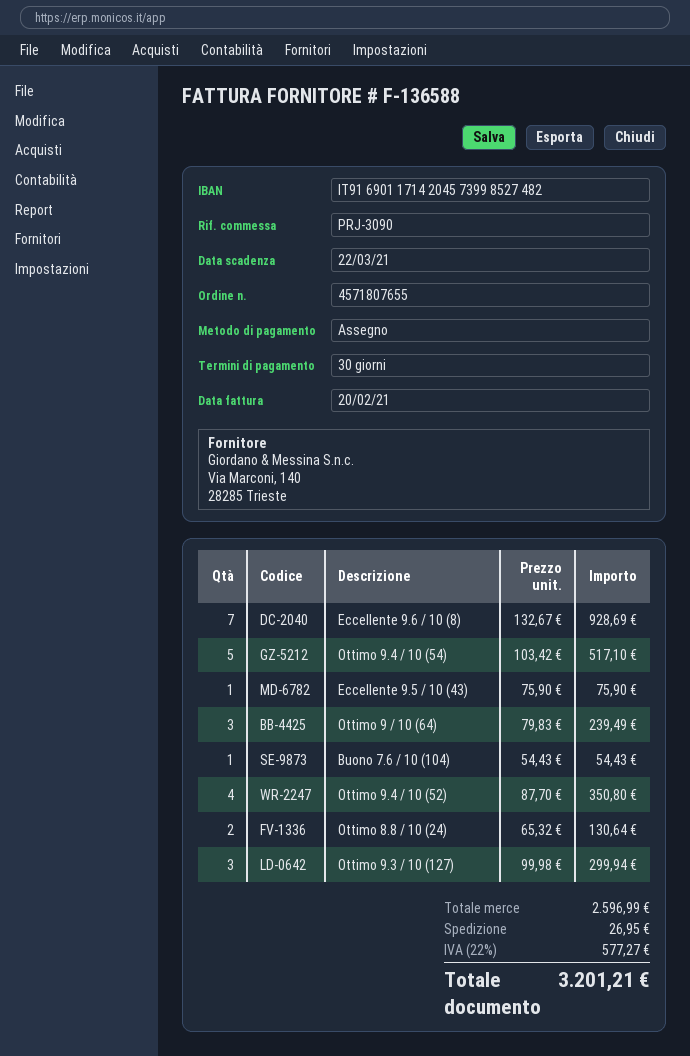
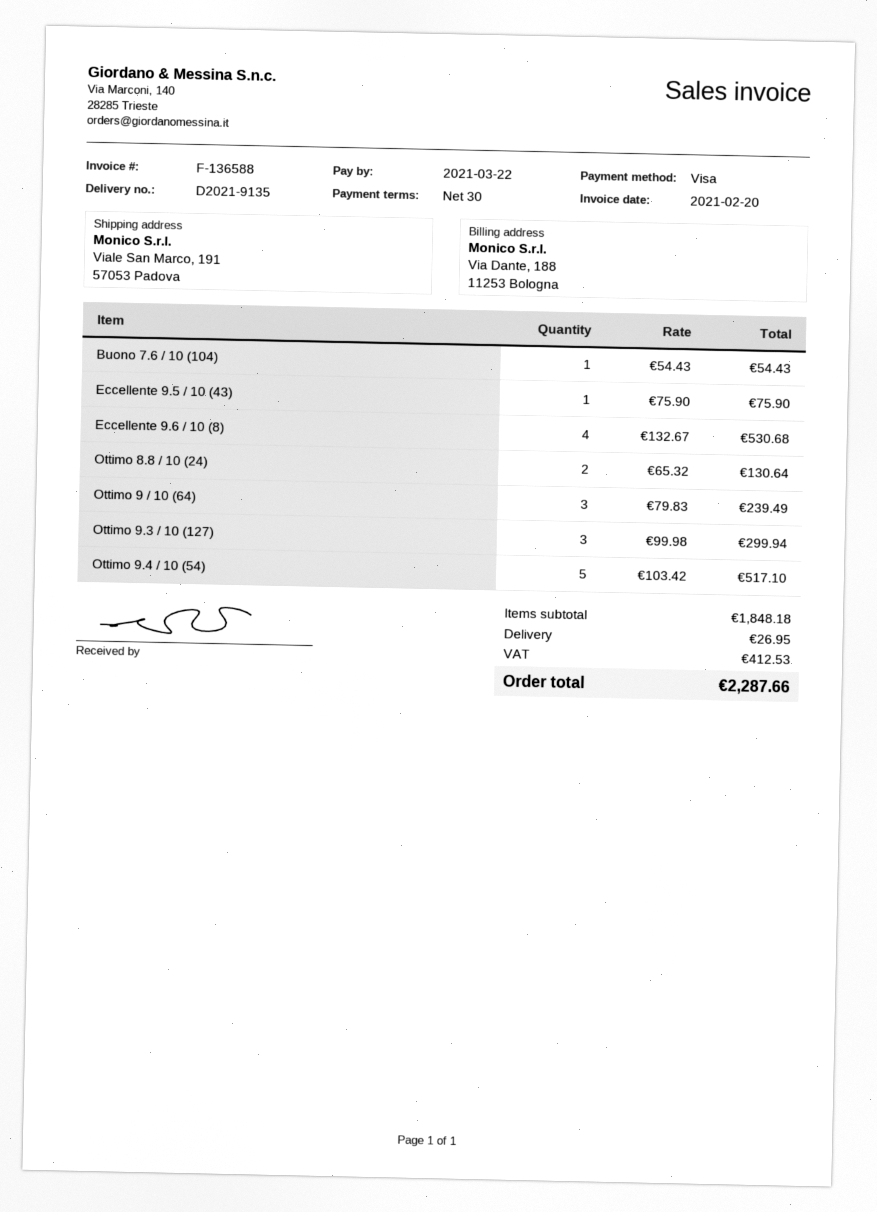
payment method: cheque -> Visa
Eccellente 9.6 / 10 (8): 7 x 132.67 = 928.69 -> 4 x 132.67 = 530.68
Ottimo 9.4 / 10 (52): 4 x 87.70 = 350.80 -> none
subtotal: 2596.99 -> 1848.18
tax: 577.27 -> 412.53
total: 3201.21 -> 2287.66

